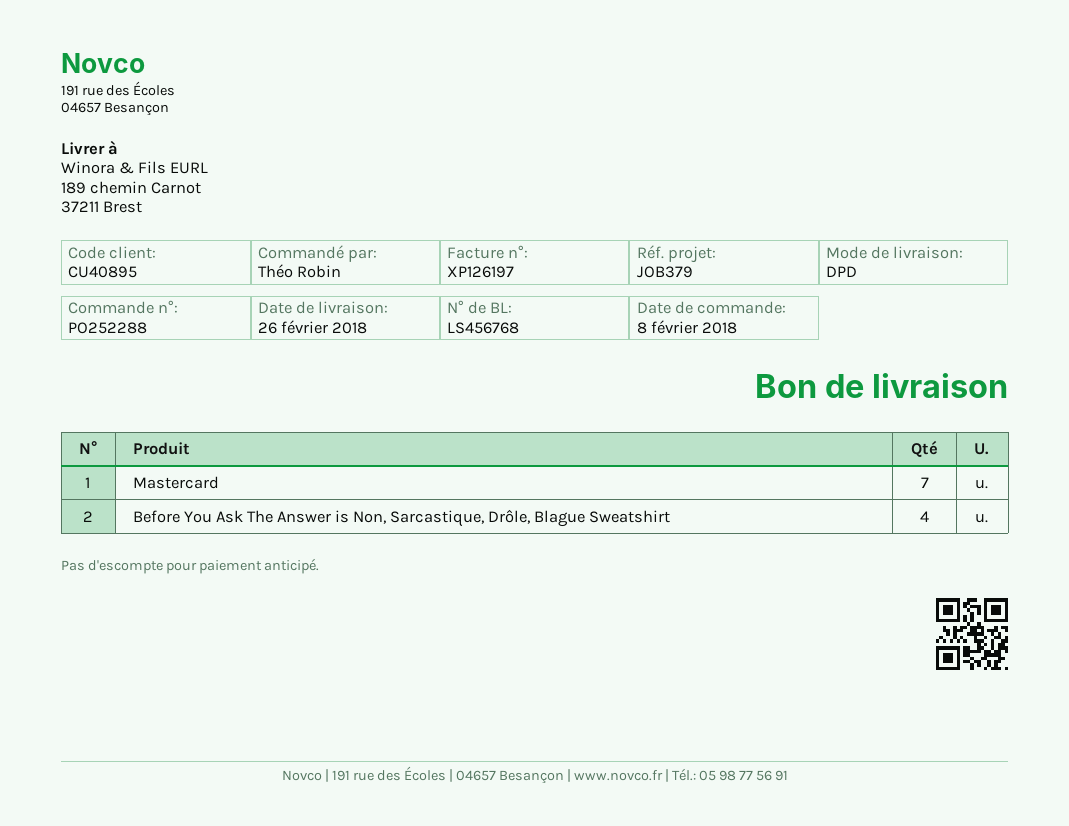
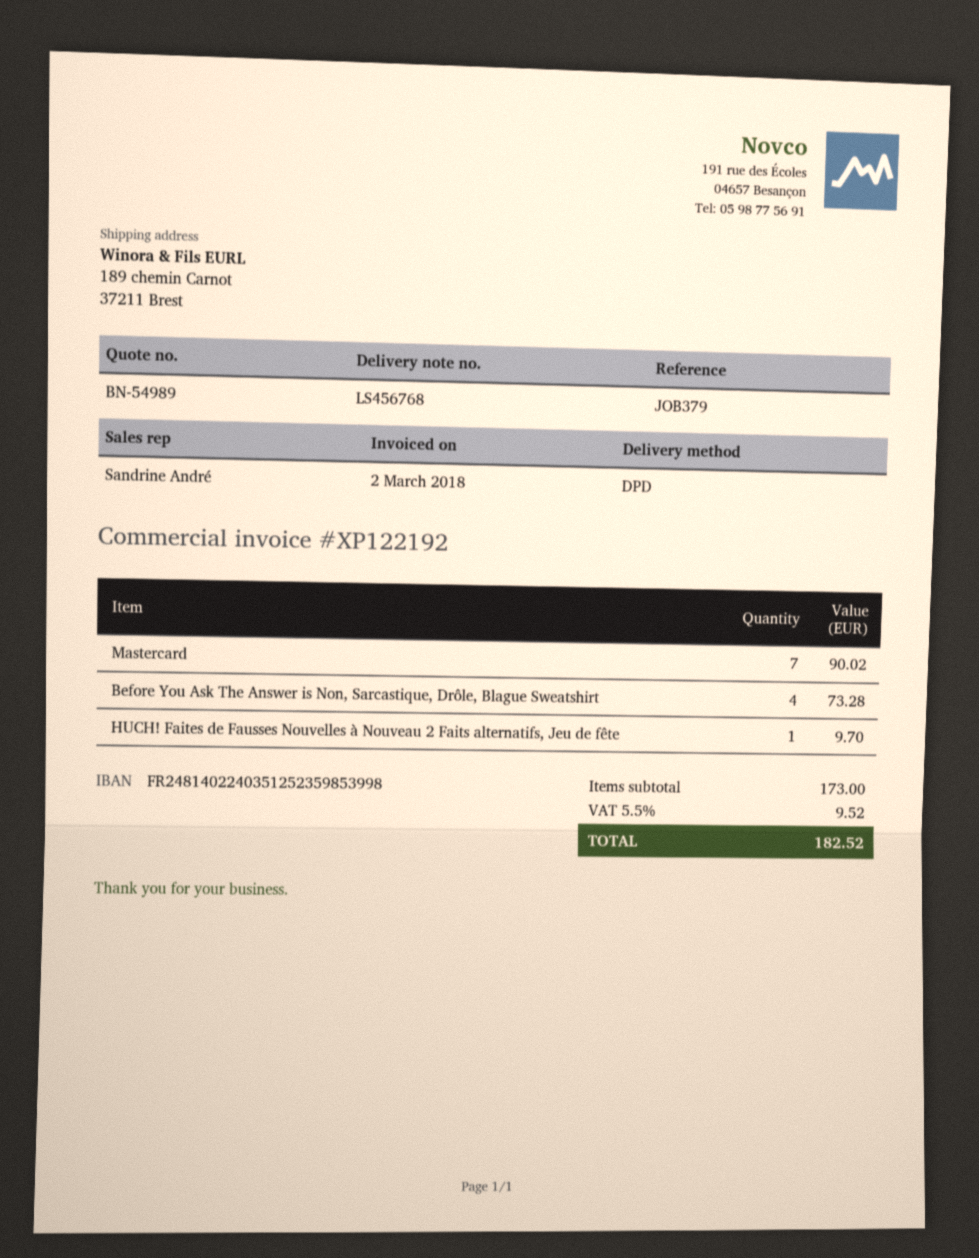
invoice number: XP126197 -> XP122192
HUCH! Faites de Fausses Nouvelles à Nouveau 2 Faits alternatifs, Jeu de fête: none -> 1

